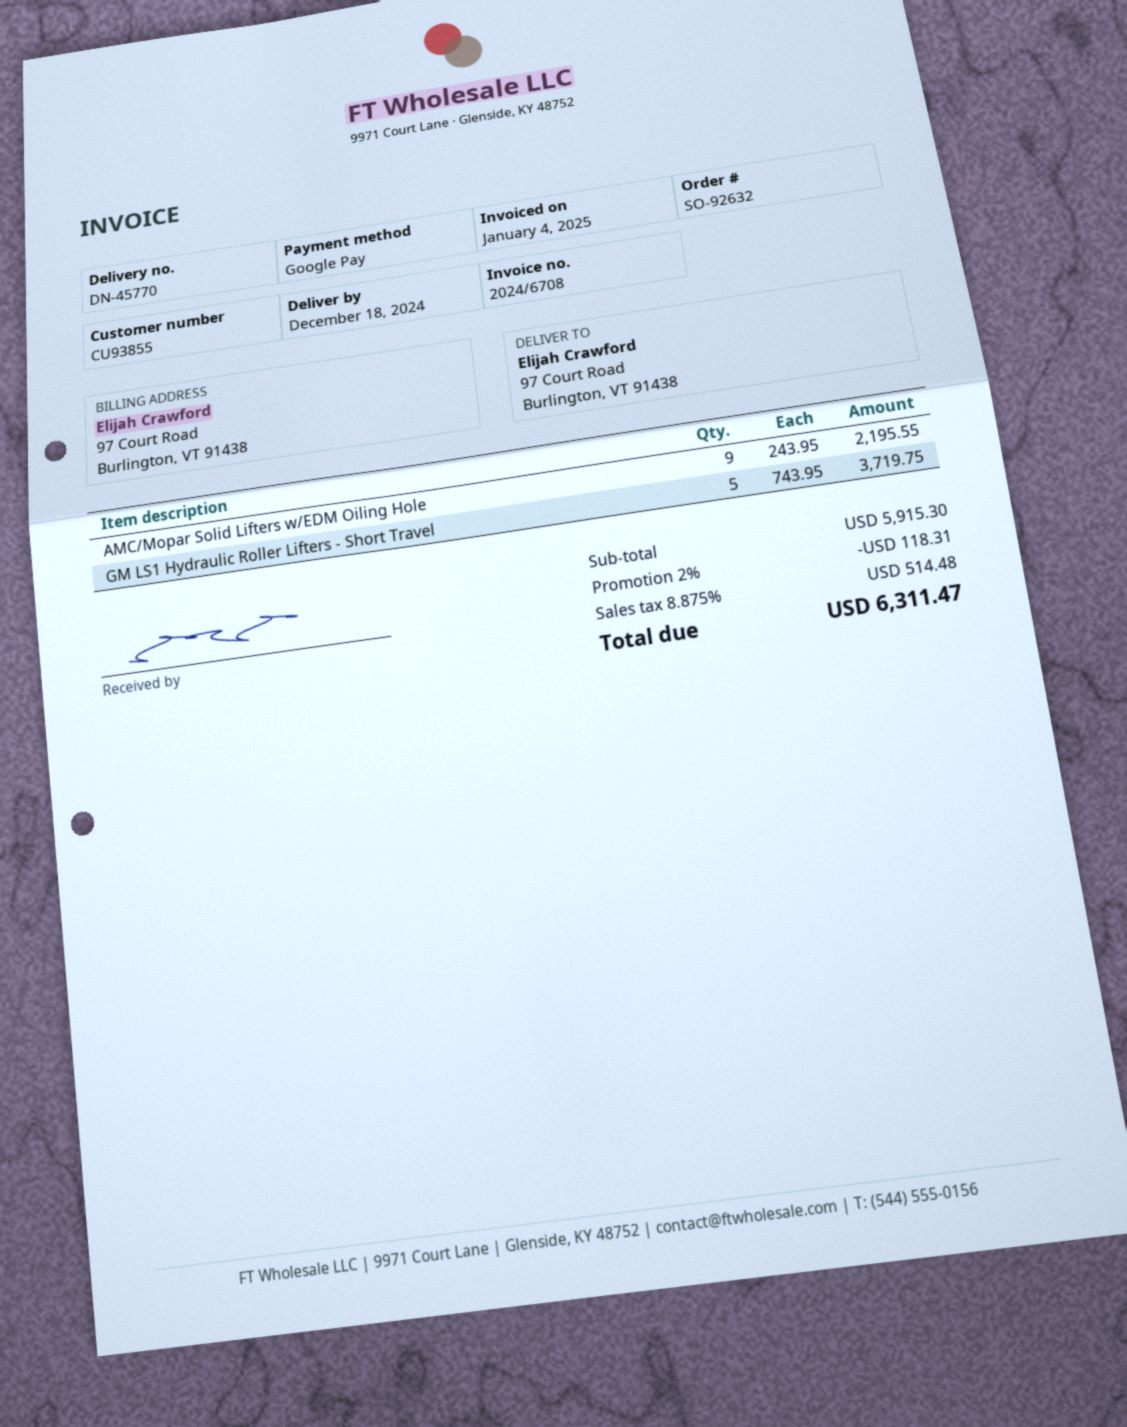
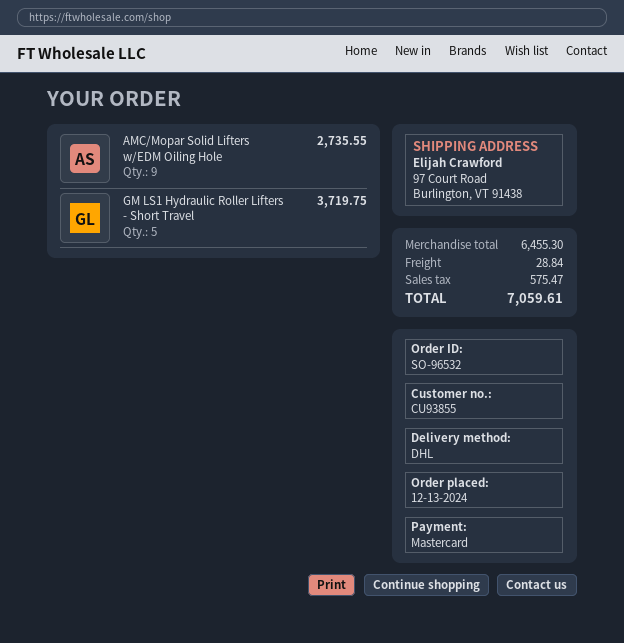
order number: SO-92632 -> SO-96532
payment method: Google Pay -> Mastercard
AMC/Mopar Solid Lifters w/EDM Oiling Hole: 9 for 2195.55 -> 9 for 2735.55
subtotal: 5915.30 -> 6455.30
discount: 2% = 118.31 -> none
shipping: none -> 28.84
tax: 514.48 -> 575.47
total: 6311.47 -> 7059.61

